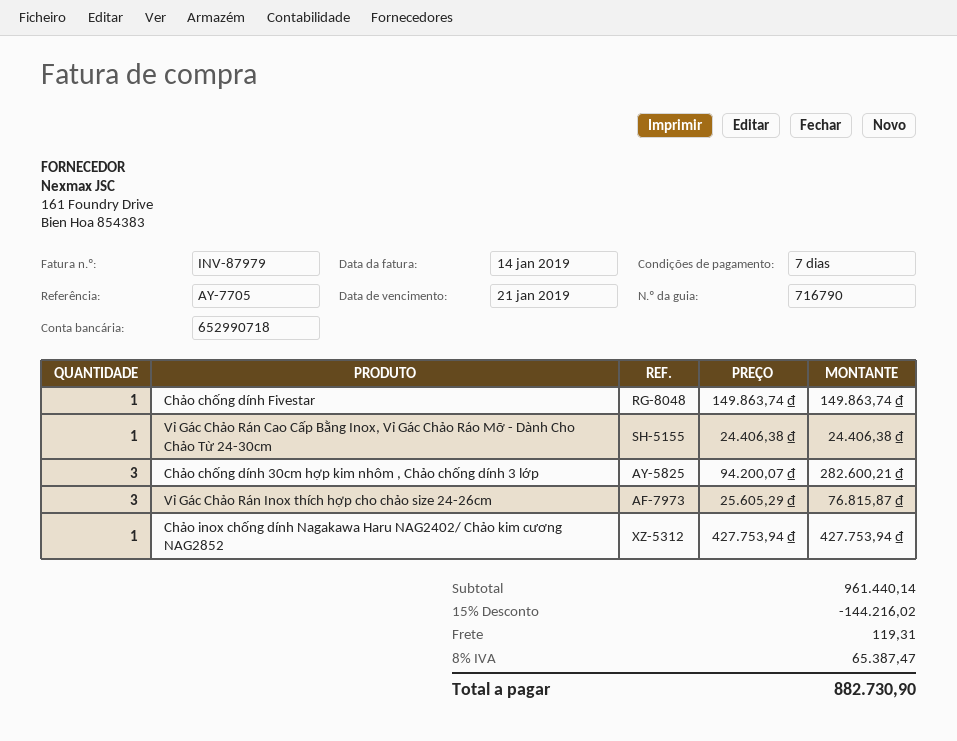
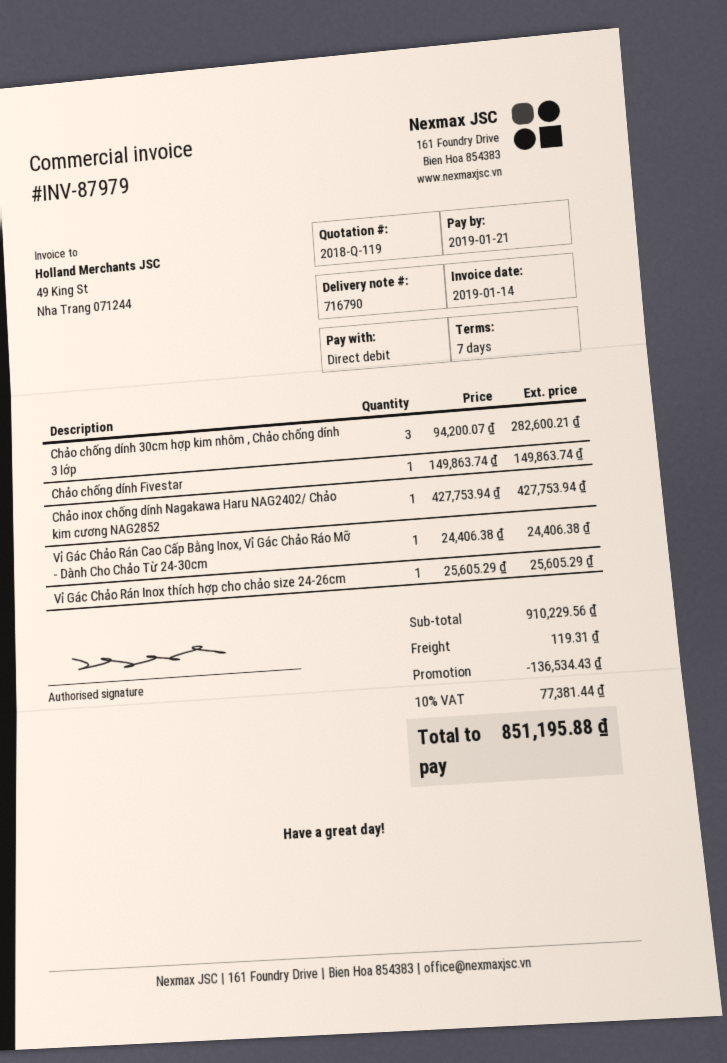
Vỉ Gác Chảo Rán Inox thích hợp cho chảo size 24-26cm: 3 x 25605.29 = 76815.87 -> 1 x 25605.29 = 25605.29
subtotal: 961440.14 -> 910229.56
discount: 144216.02 -> 136534.43
tax: 8% = 65387.47 -> 10% = 77381.44
total: 882730.90 -> 851195.88

